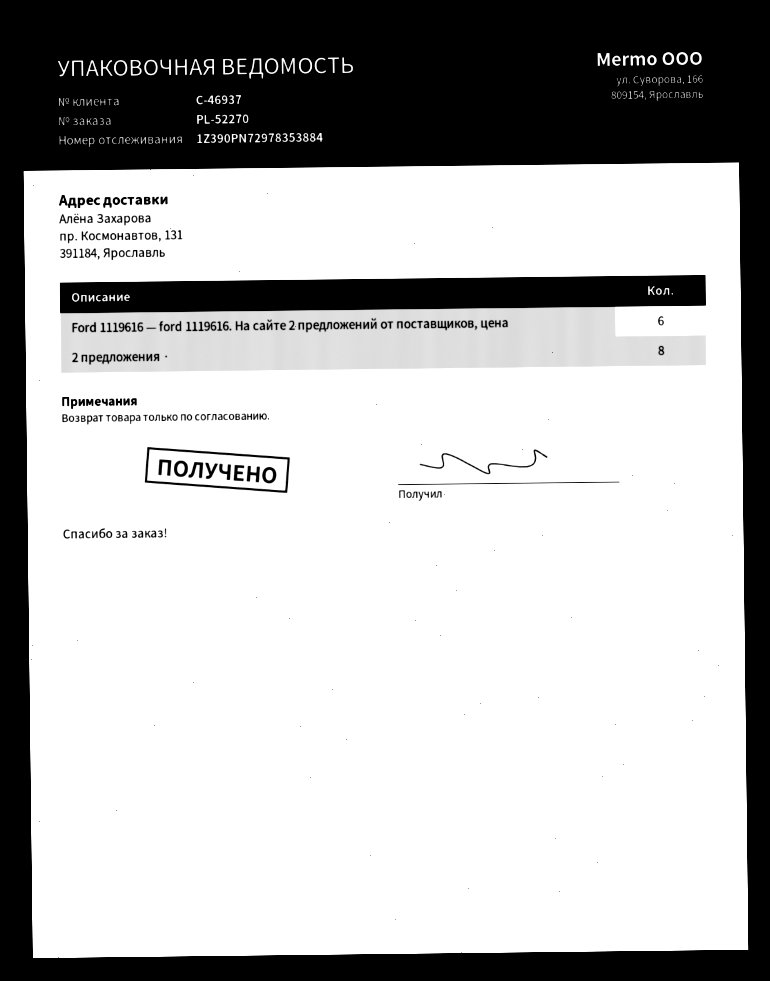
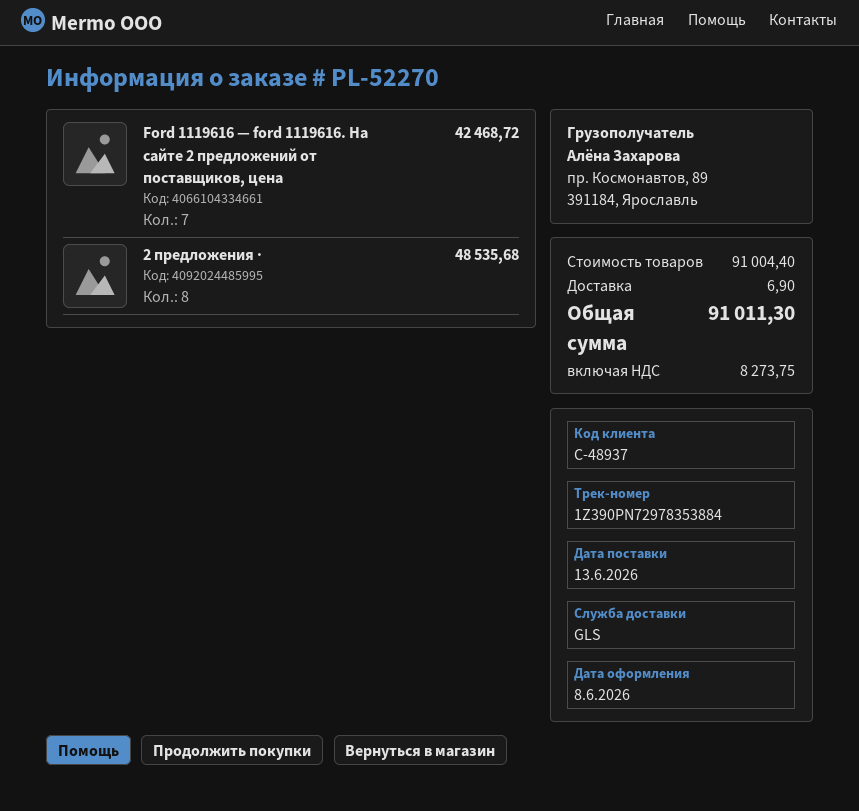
customer number: C-46937 -> C-48937
ship to: пр. Космонавтов, 131, 391184, Ярославль -> пр. Космонавтов, 89, 391184, Ярославль
Ford 1119616 — ford 1119616. На сайте 2 предложений от поставщиков, цена: 6 -> 7

